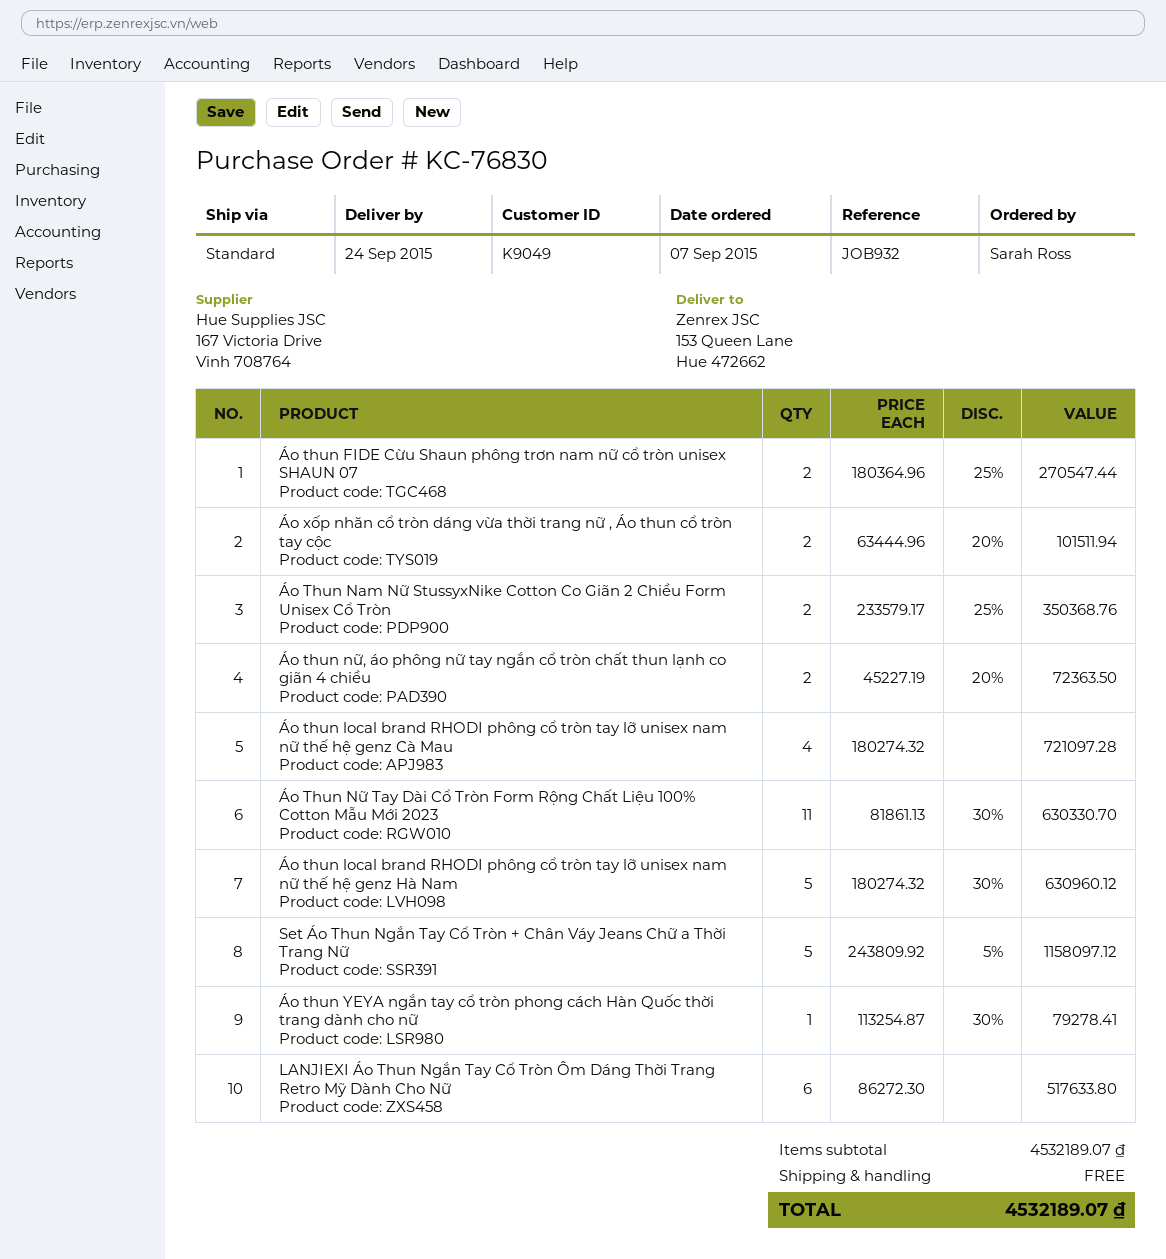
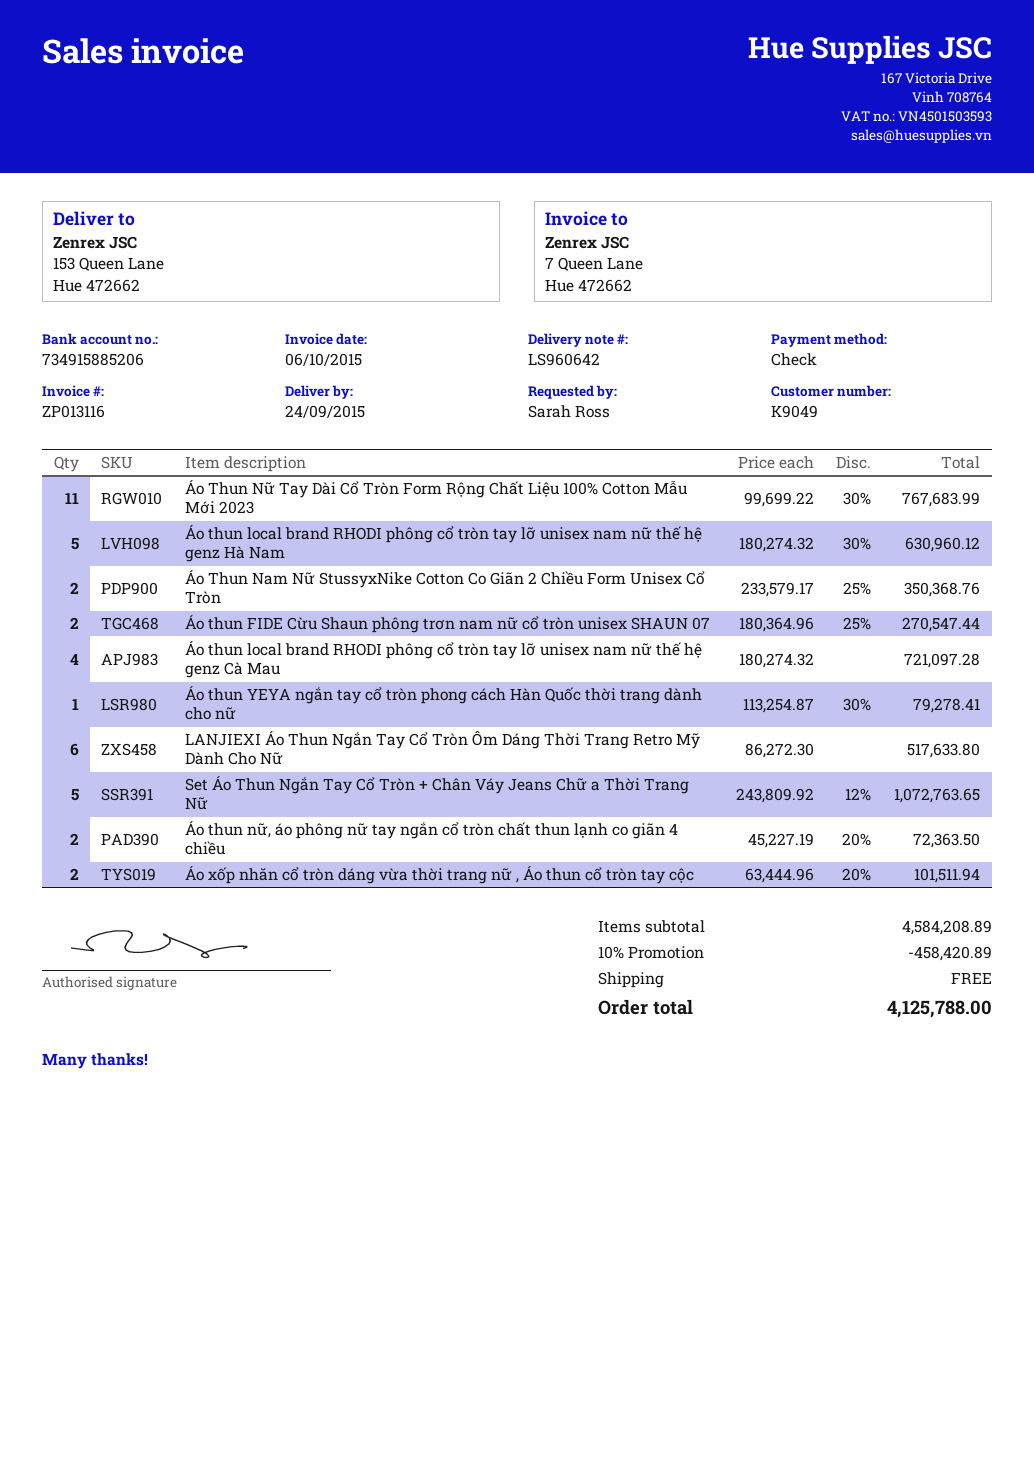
Áo Thun Nữ Tay Dài Cổ Tròn Form Rộng Chất Liệu 100% Cotton Mẫu Mới 2023: 11 x 81861.13 - 30% = 630330.70 -> 11 x 99699.22 - 30% = 767683.99
Set Áo Thun Ngắn Tay Cổ Tròn + Chân Váy Jeans Chữ a Thời Trang Nữ: 5 x 243809.92 - 5% = 1158097.12 -> 5 x 243809.92 - 12% = 1072763.65
subtotal: 4532189.07 -> 4584208.89
discount: none -> 10% = 458420.89
total: 4532189.07 -> 4125788.00

